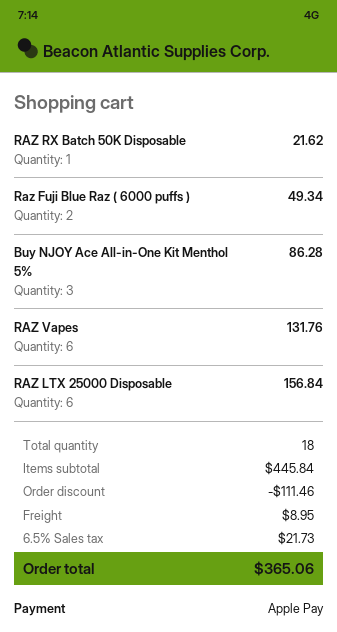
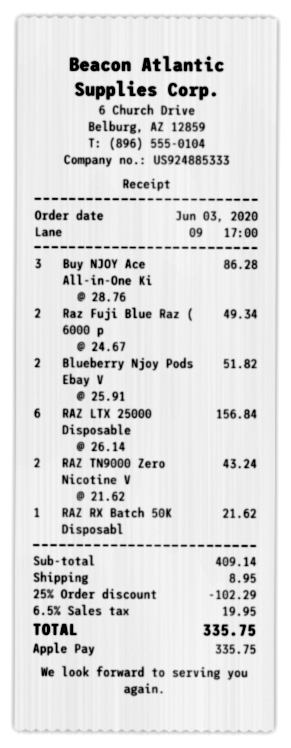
RAZ Vapes: 6 for 131.76 -> none
Blueberry Njoy Pods Ebay V: none -> 2 for 51.82
RAZ TN9000 Zero Nicotine V: none -> 2 for 43.24
subtotal: 445.84 -> 409.14
discount: 111.46 -> 102.29
tax: 6.5% = 21.73 -> 6.5% = 19.95
total: 365.06 -> 335.75

